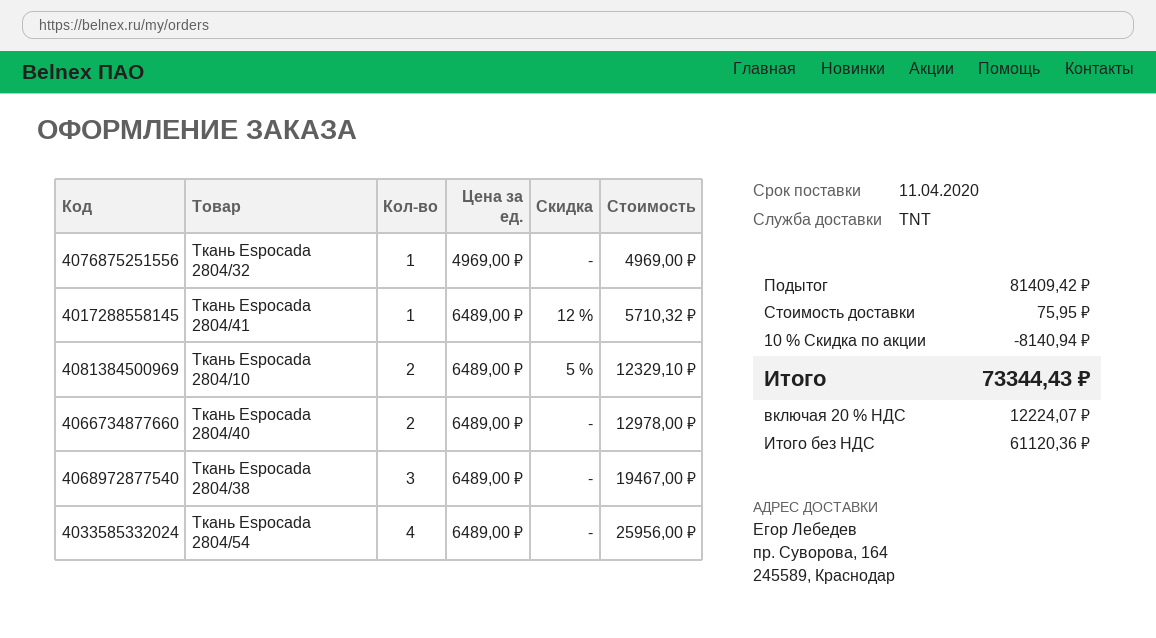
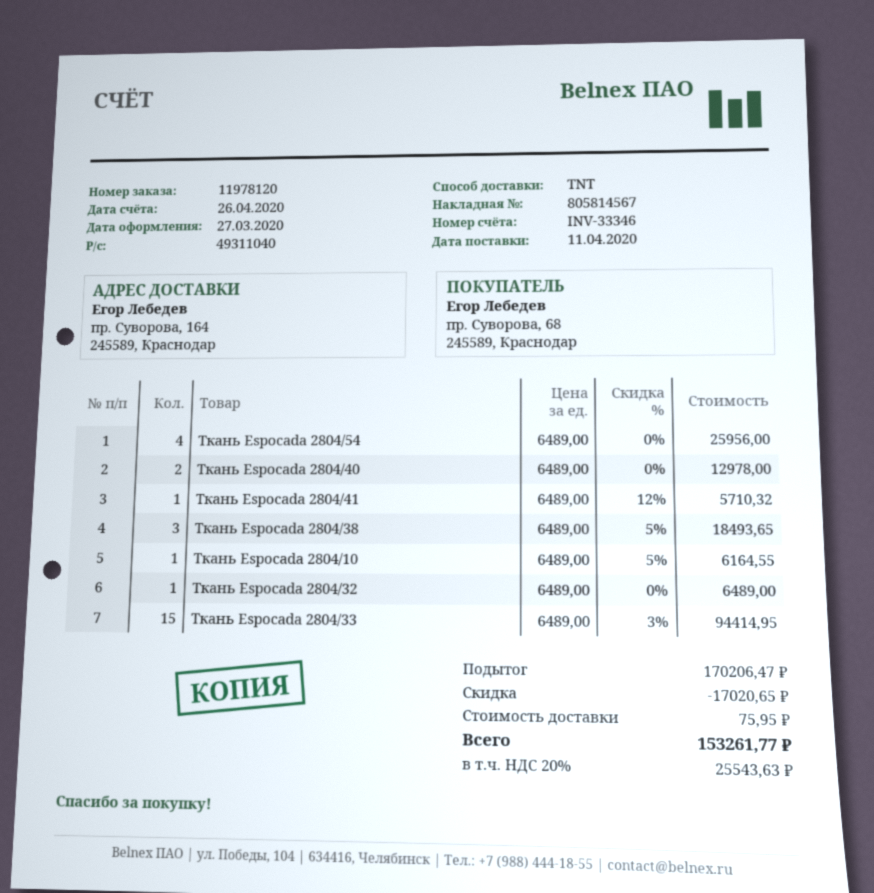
Ткань Espocada 2804/32: 1 x 4969.00 = 4969.00 -> 1 x 6489.00 = 6489.00
Ткань Espocada 2804/10: 2 x 6489.00 - 5% = 12329.10 -> 1 x 6489.00 - 5% = 6164.55
Ткань Espocada 2804/38: 3 x 6489.00 = 19467.00 -> 3 x 6489.00 - 5% = 18493.65
Ткань Espocada 2804/33: none -> 15 x 6489.00 - 3% = 94414.95
subtotal: 81409.42 -> 170206.47
discount: 8140.94 -> 17020.65
tax: 20% = 12224.07 -> 20% = 25543.63
total: 73344.43 -> 153261.77

